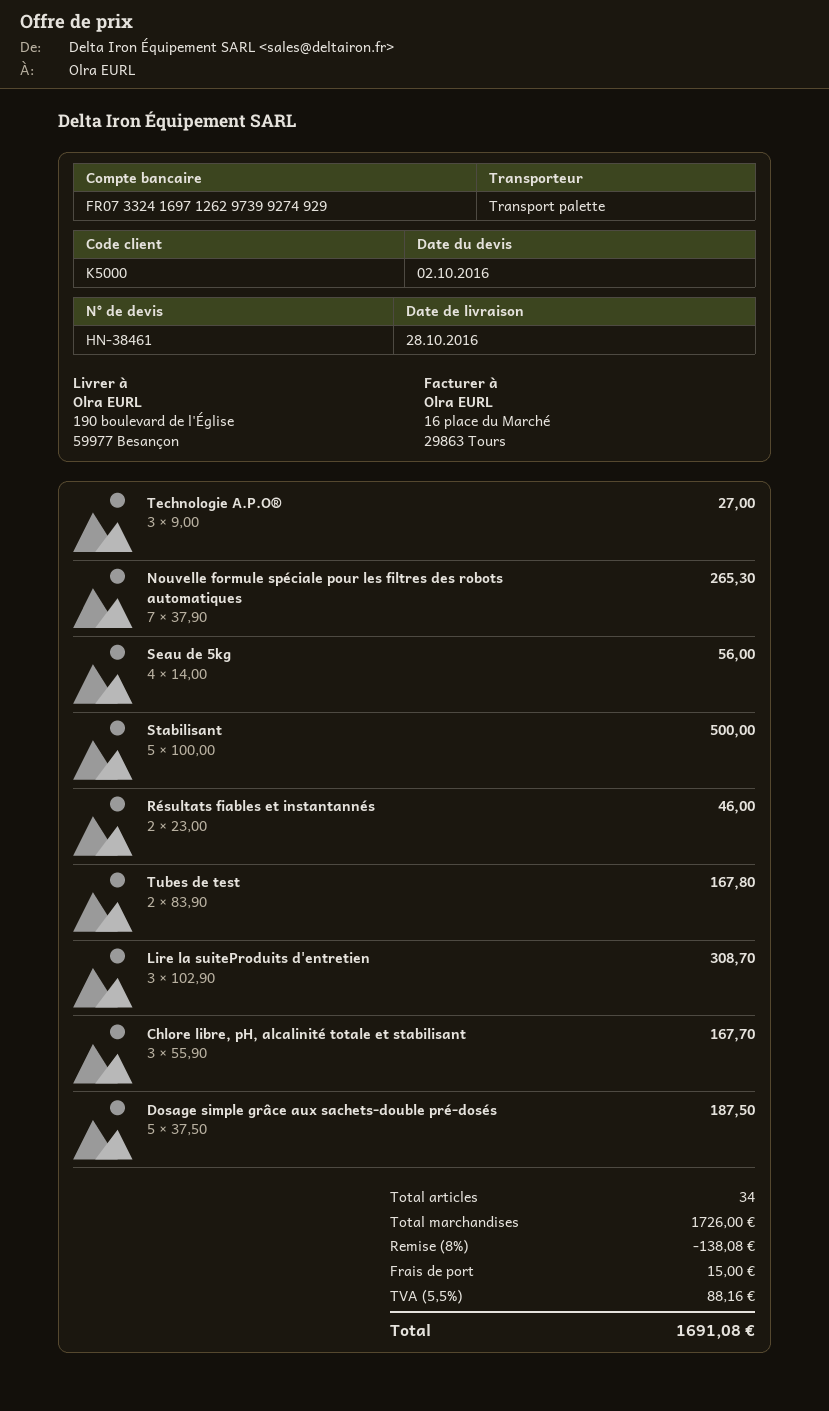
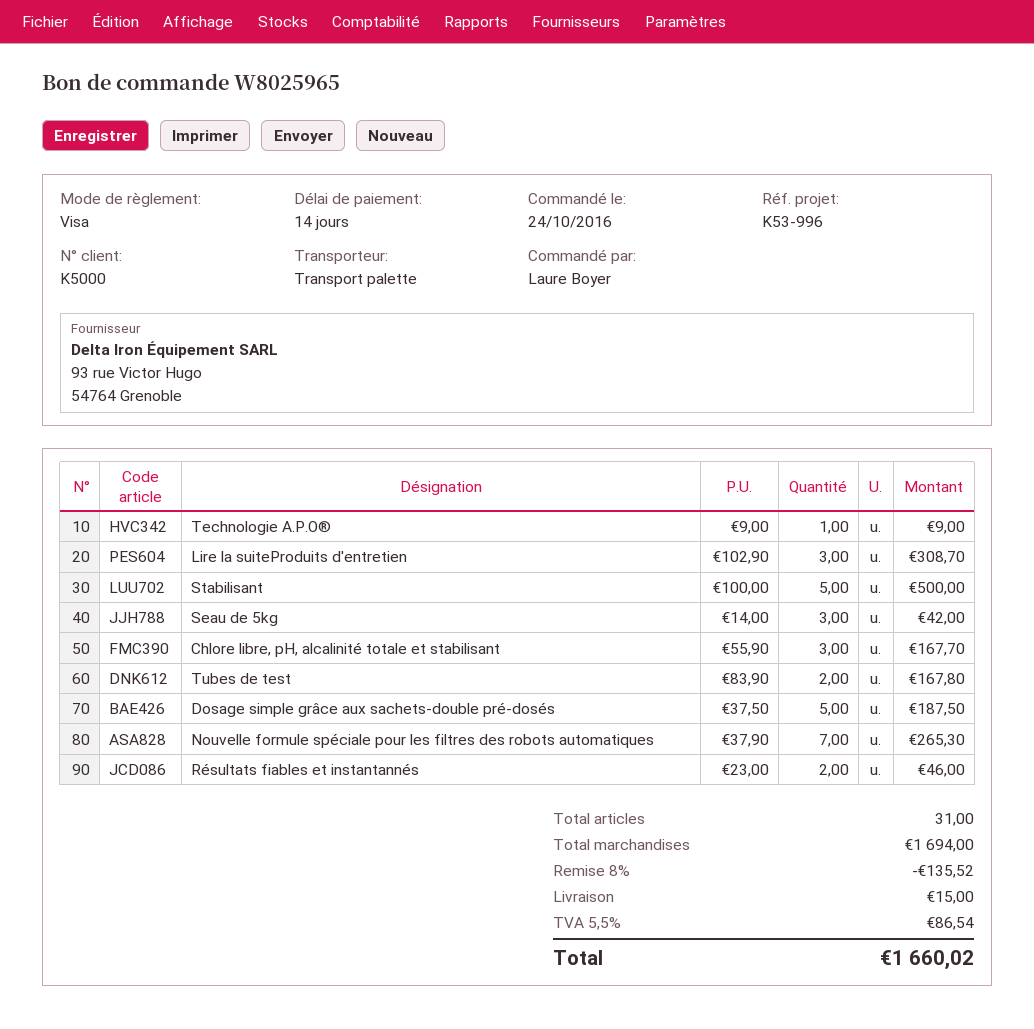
Technologie A.P.O®: 3 x 9.00 = 27.00 -> 1 x 9.00 = 9.00
Seau de 5kg: 4 x 14.00 = 56.00 -> 3 x 14.00 = 42.00
total quantity: 34 -> 31
subtotal: 1726.00 -> 1694.00
discount: 8% = 138.08 -> 8% = 135.52
tax: 5.5% = 88.16 -> 5.5% = 86.54
total: 1691.08 -> 1660.02

